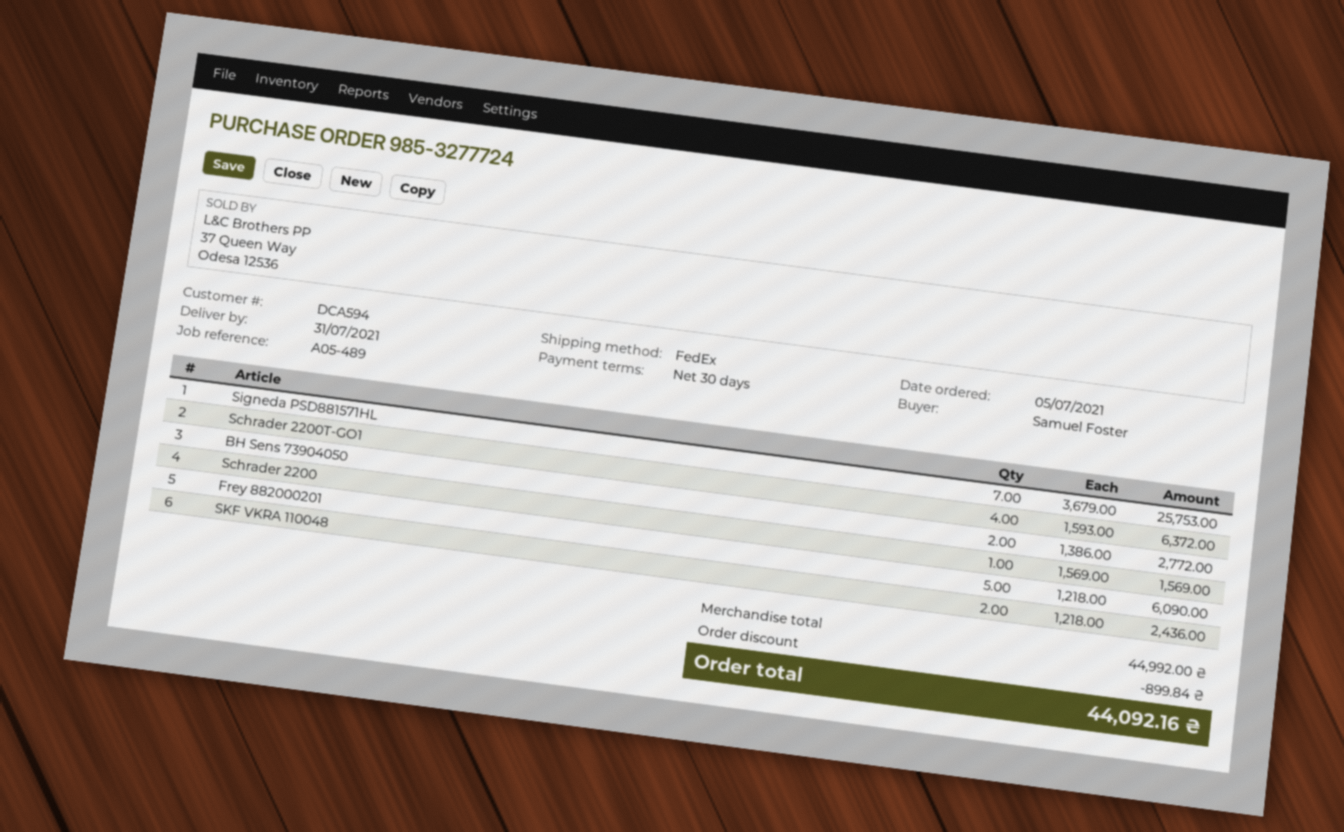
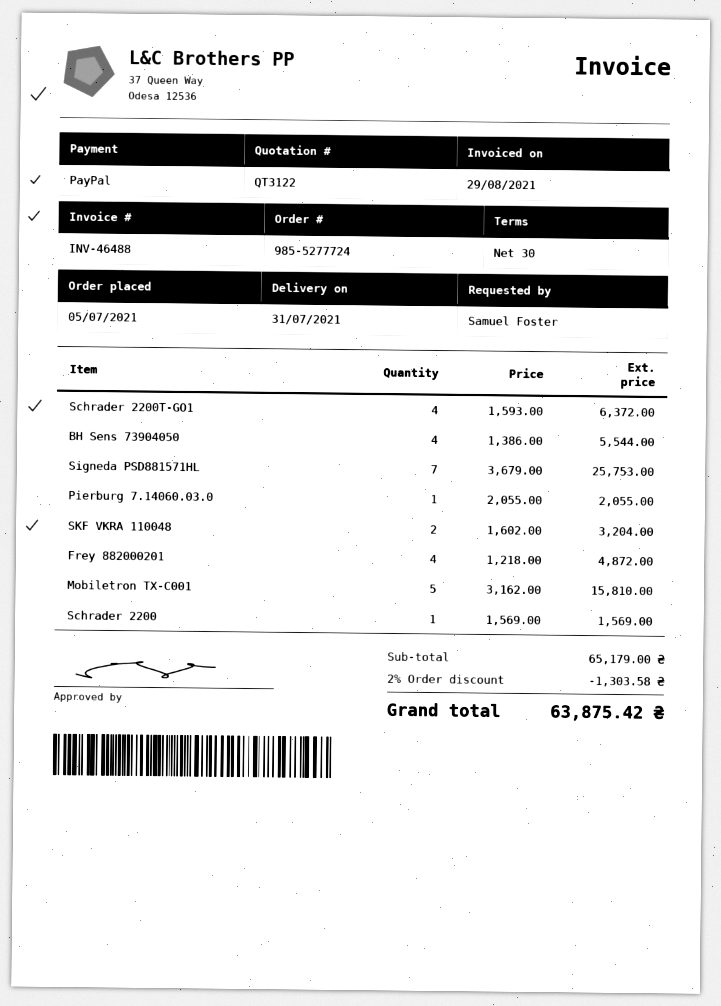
order number: 985-3277724 -> 985-5277724
BH Sens 73904050: 2 x 1386.00 = 2772.00 -> 4 x 1386.00 = 5544.00
Frey 882000201: 5 x 1218.00 = 6090.00 -> 4 x 1218.00 = 4872.00
SKF VKRA 110048: 2 x 1218.00 = 2436.00 -> 2 x 1602.00 = 3204.00
Pierburg 7.14060.03.0: none -> 1 x 2055.00 = 2055.00
Mobiletron TX-C001: none -> 5 x 3162.00 = 15810.00
subtotal: 44992.00 -> 65179.00
discount: 899.84 -> 1303.58
total: 44092.16 -> 63875.42

